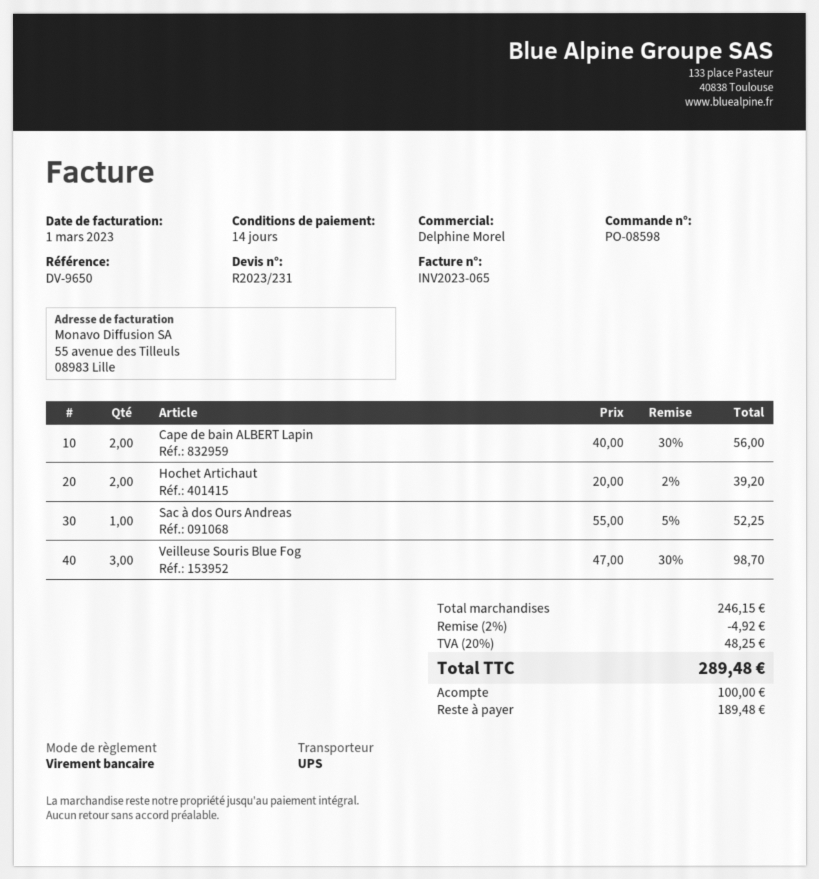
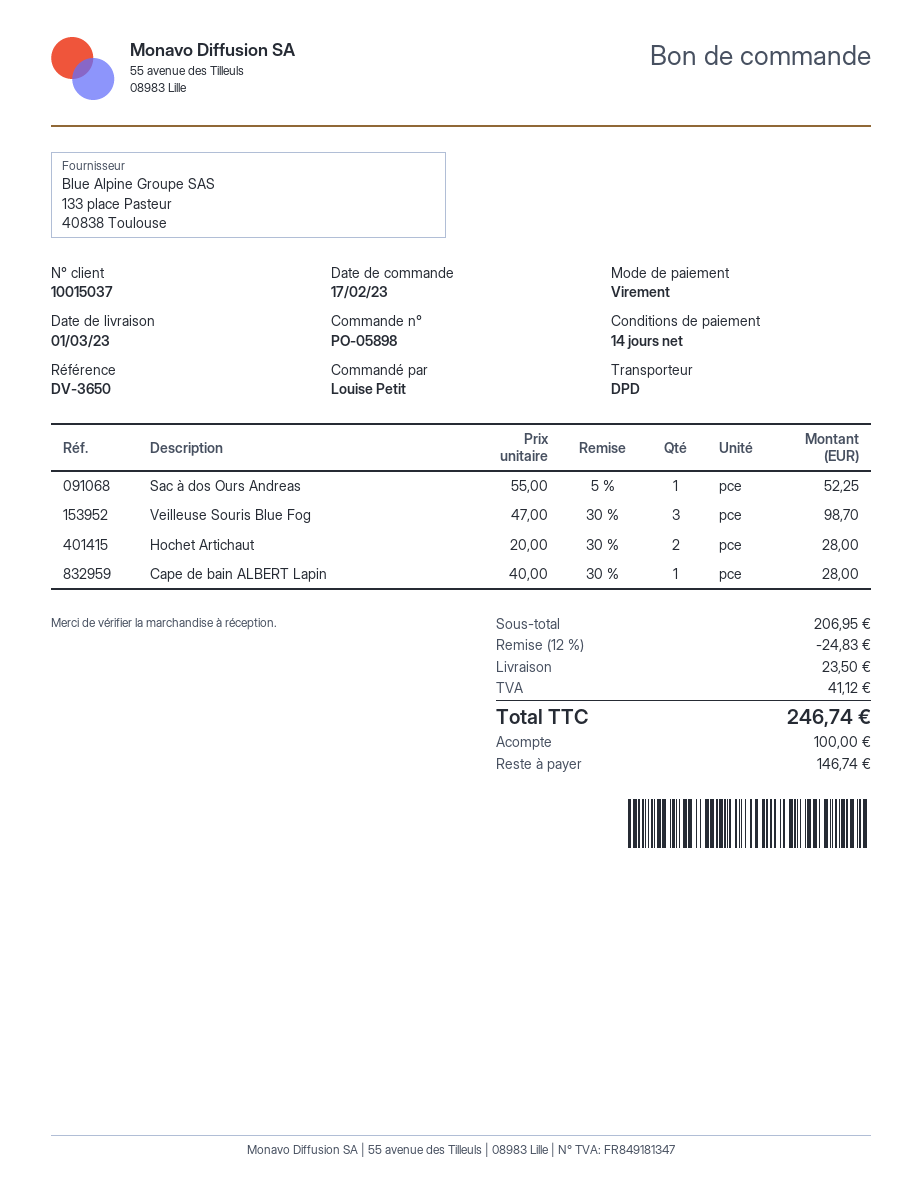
order number: PO-08598 -> PO-05898
reference: DV-9650 -> DV-3650
shipping method: UPS -> DPD
Cape de bain ALBERT Lapin: 2 x 40.00 - 30% = 56.00 -> 1 x 40.00 - 30% = 28.00
Hochet Artichaut: 2 x 20.00 - 2% = 39.20 -> 2 x 20.00 - 30% = 28.00
subtotal: 246.15 -> 206.95
discount: 2% = 4.92 -> 12% = 24.83
shipping: none -> 23.50
tax: 48.25 -> 41.12
total: 289.48 -> 246.74
balance: 189.48 -> 146.74

